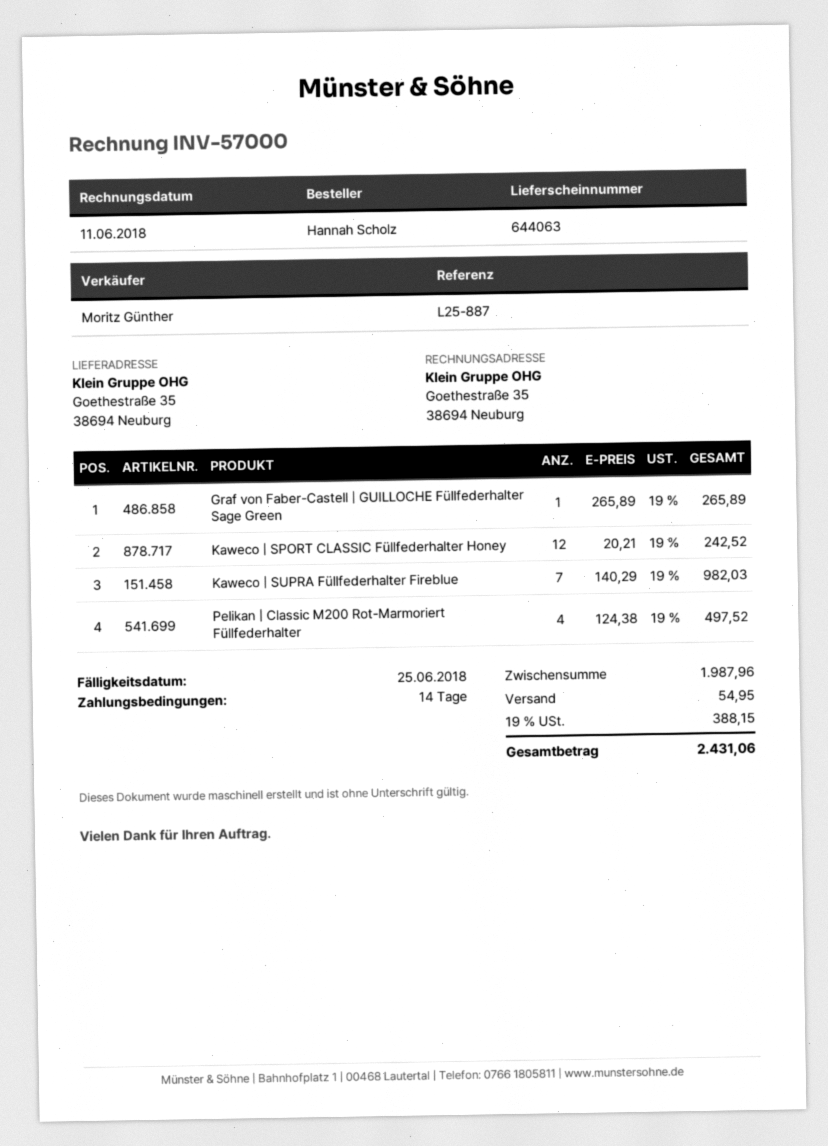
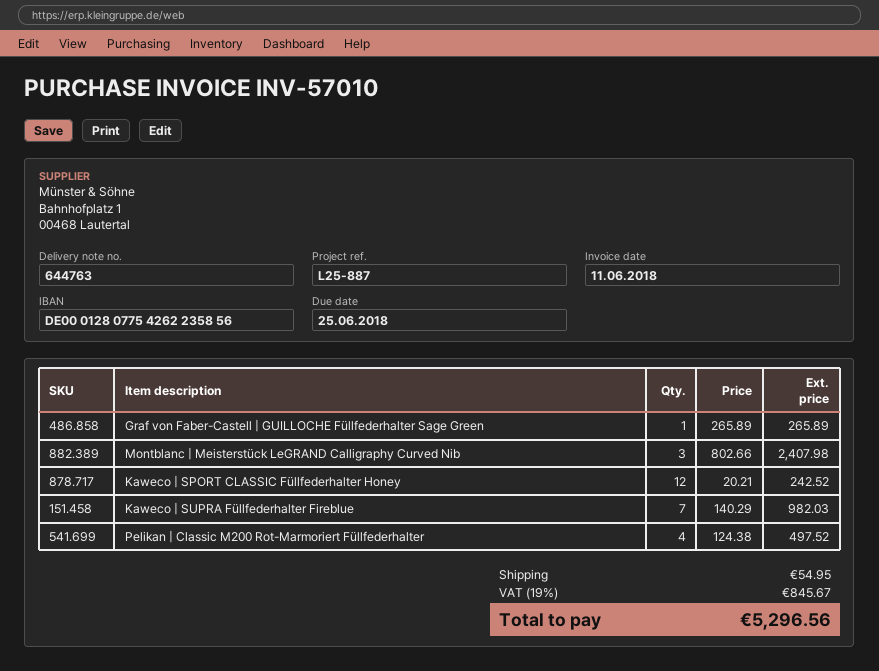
delivery note number: 644063 -> 644763
invoice number: INV-57000 -> INV-57010
Montblanc | Meisterstück LeGRAND Calligraphy Curved Nib: none -> 3 x 802.66 = 2407.98
tax: 19% = 388.15 -> 19% = 845.67
total: 2431.06 -> 5296.56

